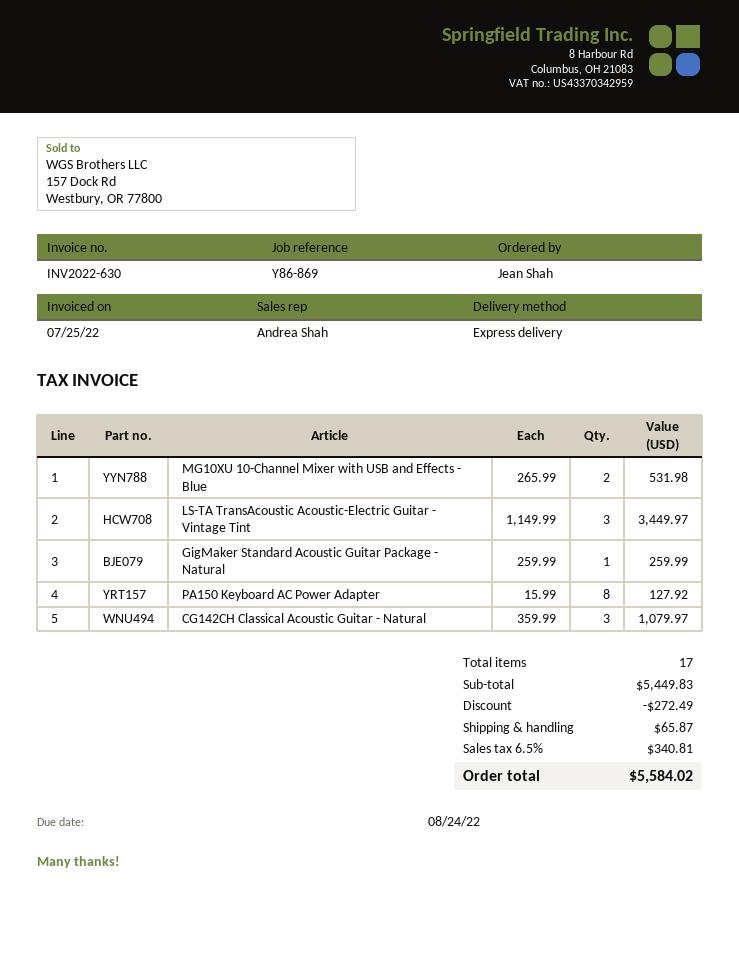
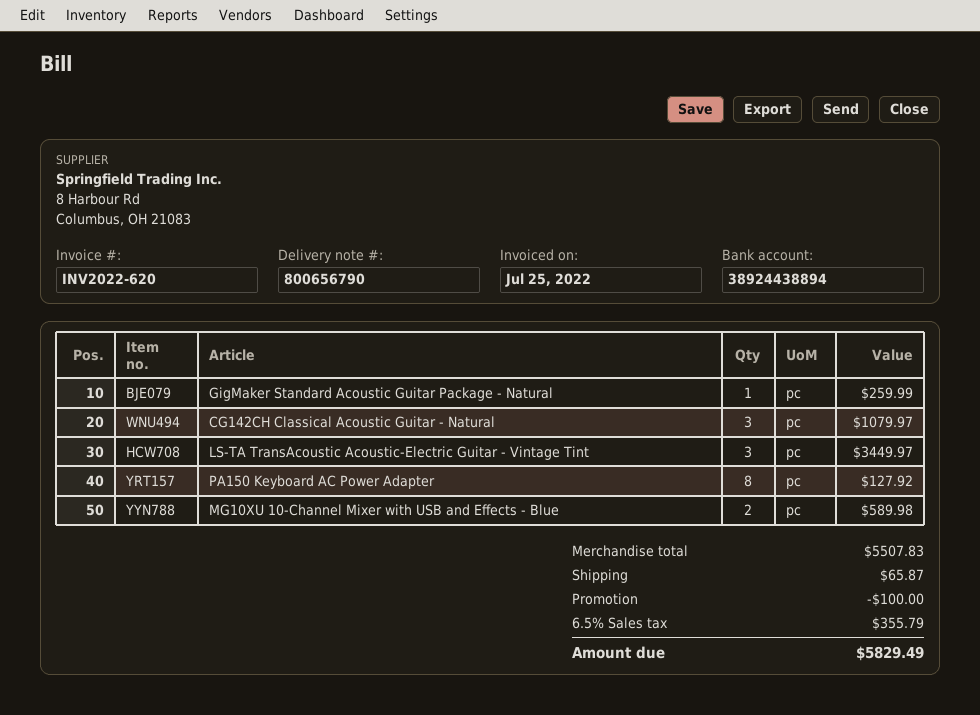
invoice number: INV2022-630 -> INV2022-620
MG10XU 10-Channel Mixer with USB and Effects - Blue: 2 for 531.98 -> 2 for 589.98
subtotal: 5449.83 -> 5507.83
discount: 272.49 -> 100.00
tax: 6.5% = 340.81 -> 6.5% = 355.79
total: 5584.02 -> 5829.49

